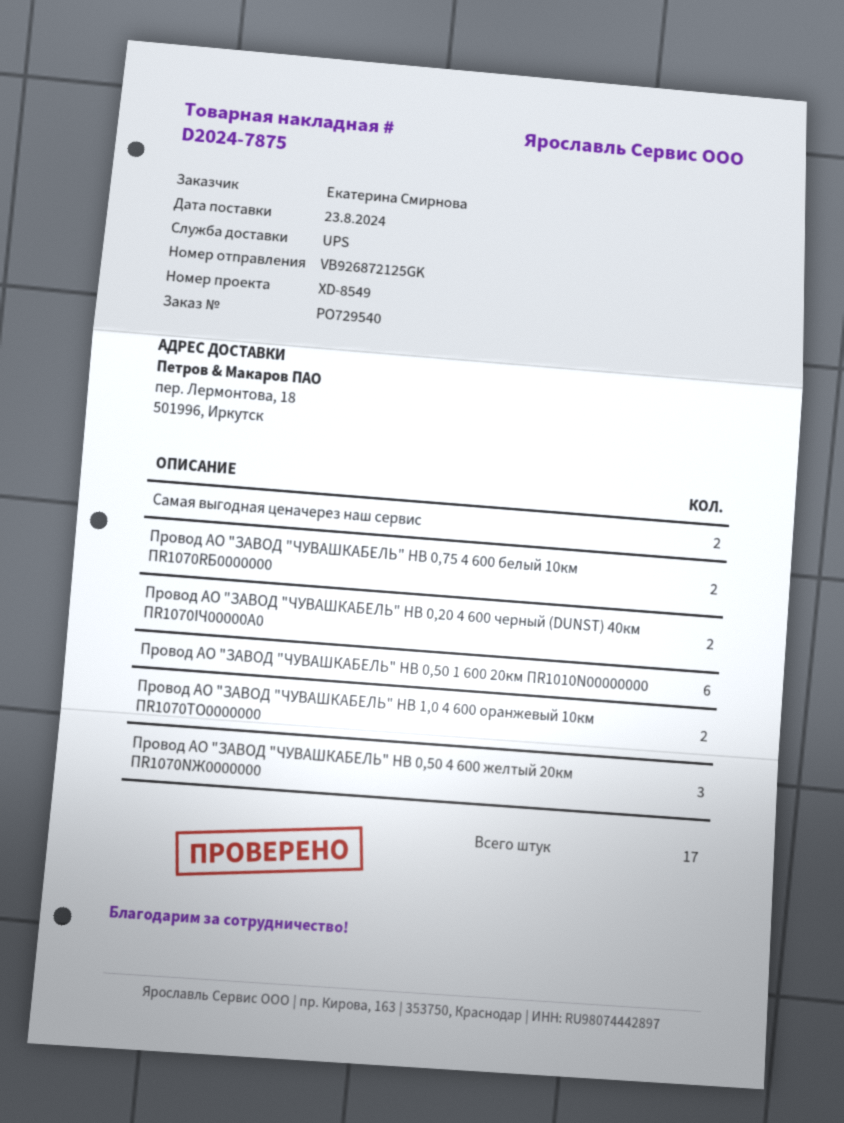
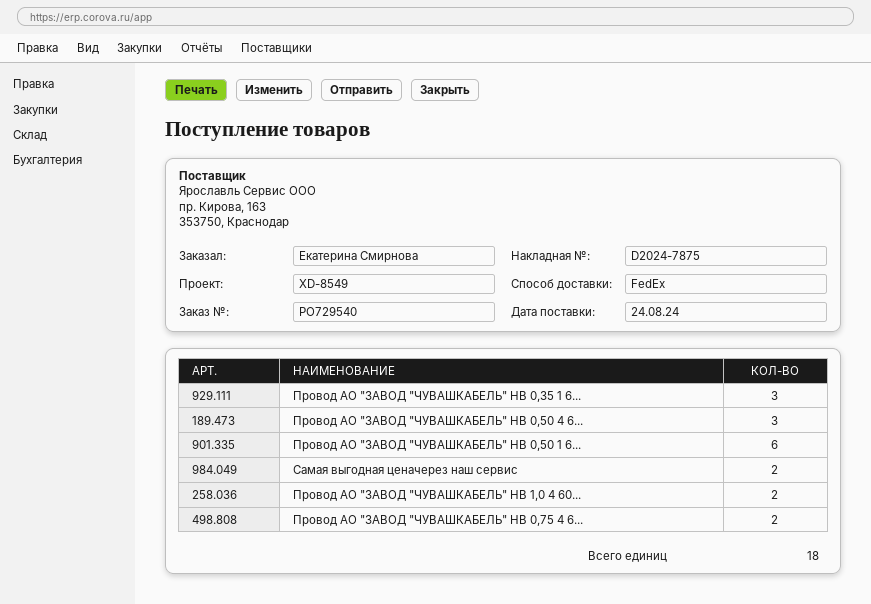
delivery date: 2024-08-23 -> 2024-08-24
shipping method: UPS -> FedEx
Провод АО "ЗАВОД "ЧУВАШКАБЕЛЬ" НВ 0,20 4 600 черный (DUNST) 40км ПR1070IЧ00000A0: 2 -> none
Провод АО "ЗАВОД "ЧУВАШКАБЕЛЬ" НВ 0,35 1 6...: none -> 3
total quantity: 17 -> 18

